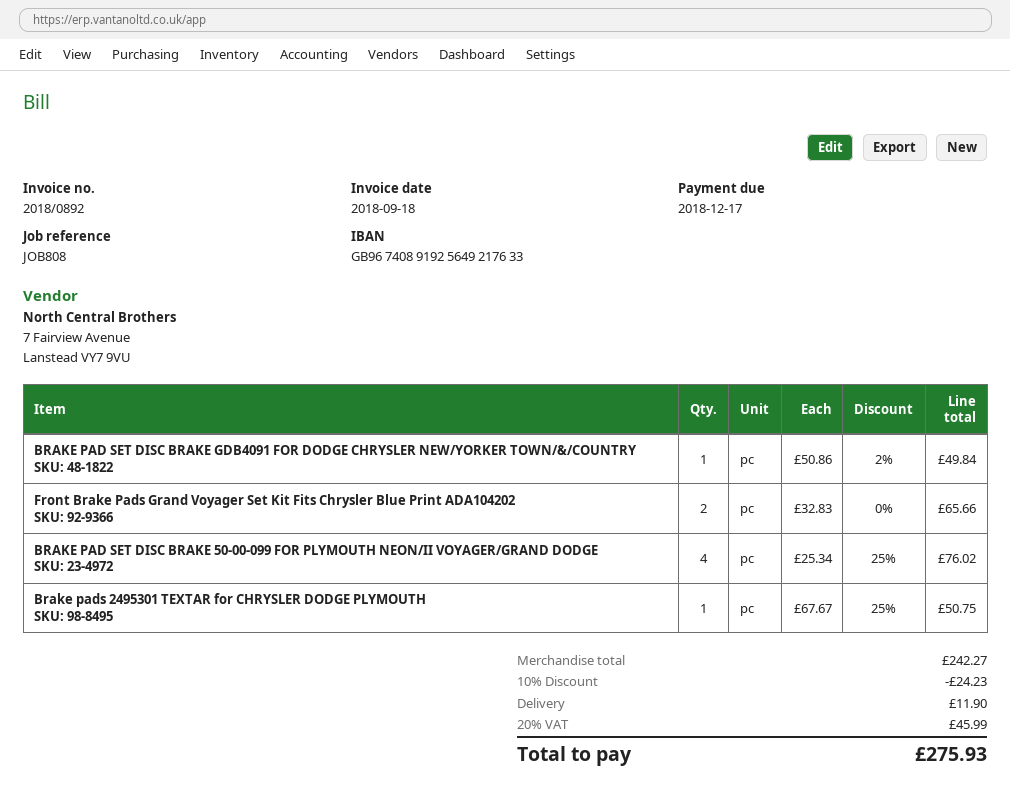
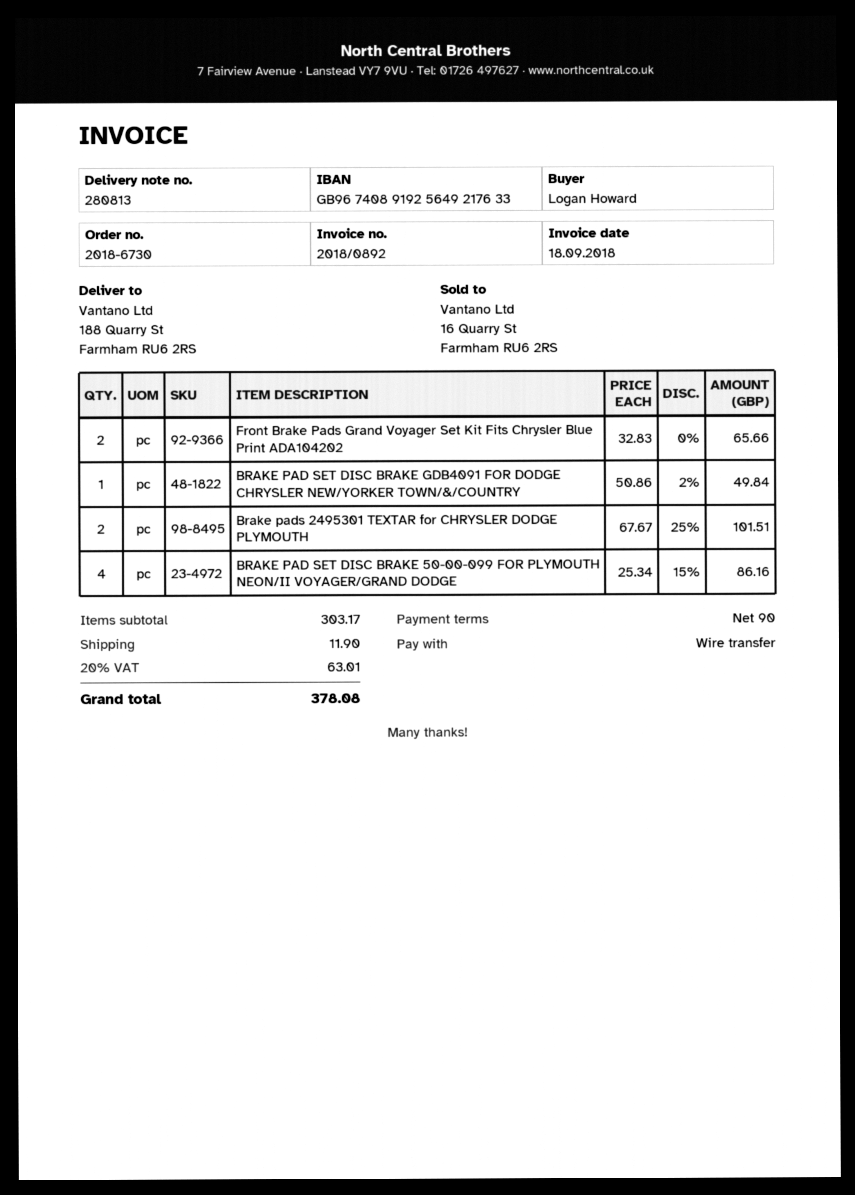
BRAKE PAD SET DISC BRAKE 50-00-099 FOR PLYMOUTH NEON/II VOYAGER/GRAND DODGE: 4 x 25.34 - 25% = 76.02 -> 4 x 25.34 - 15% = 86.16
Brake pads 2495301 TEXTAR for CHRYSLER DODGE PLYMOUTH: 1 x 67.67 - 25% = 50.75 -> 2 x 67.67 - 25% = 101.51
subtotal: 242.27 -> 303.17
discount: 10% = 24.23 -> none
tax: 20% = 45.99 -> 20% = 63.01
total: 275.93 -> 378.08

